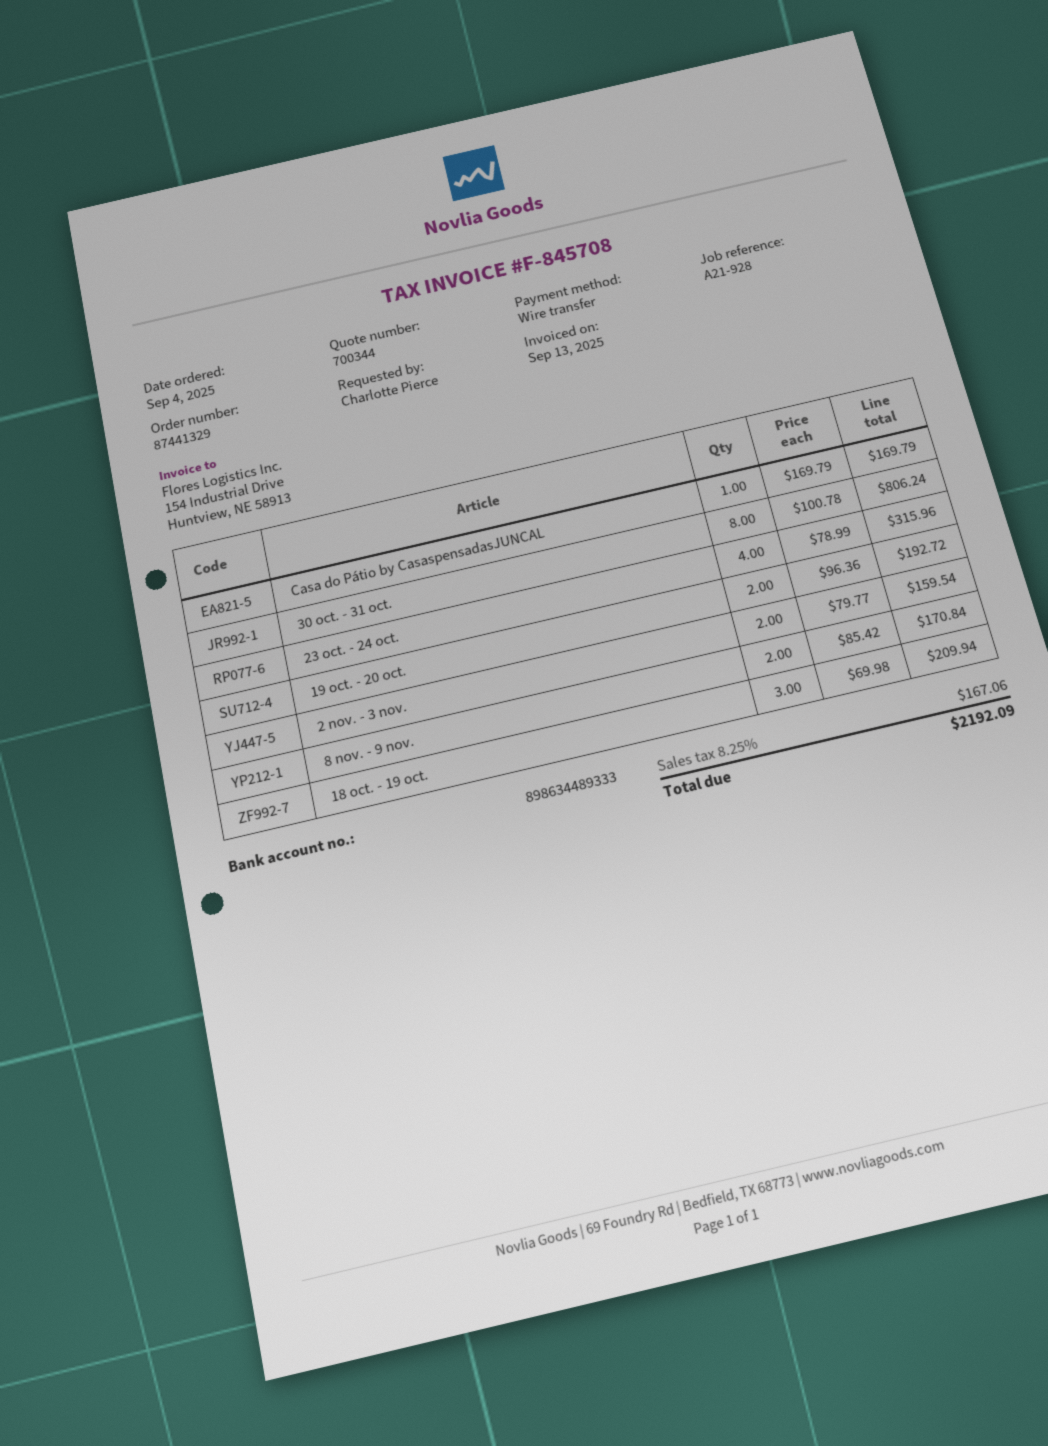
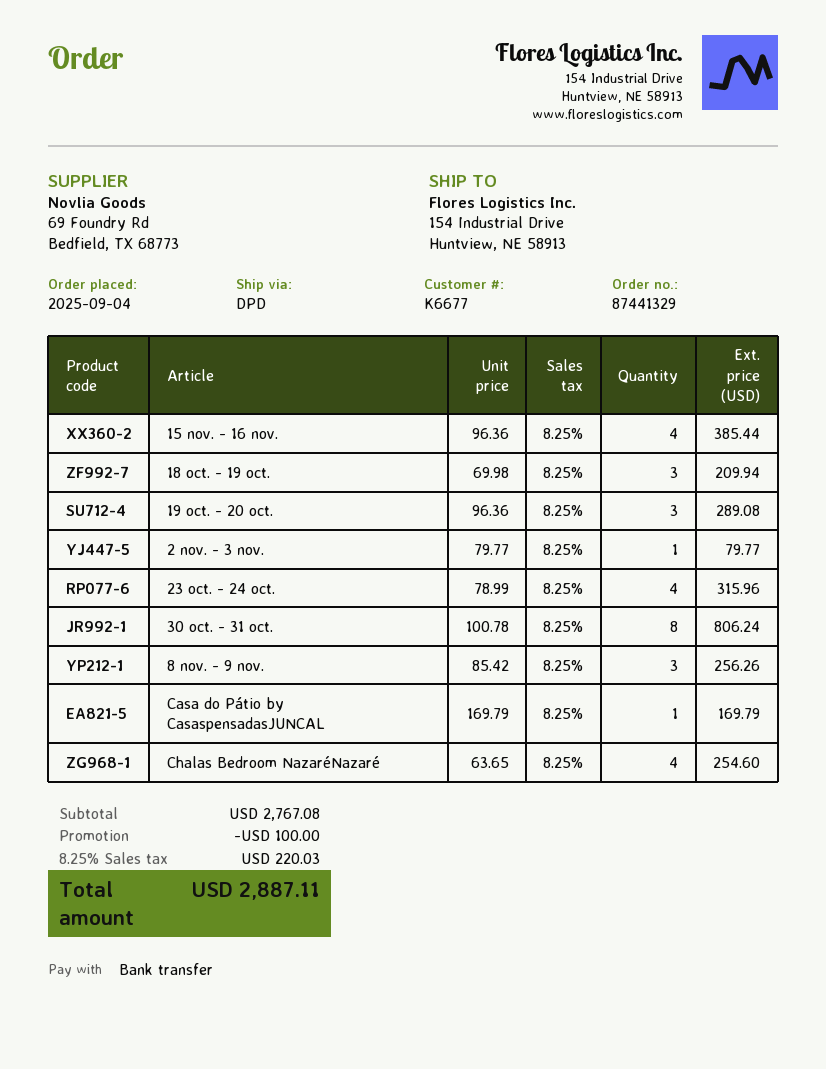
19 oct. - 20 oct.: 2 x 96.36 = 192.72 -> 3 x 96.36 = 289.08
2 nov. - 3 nov.: 2 x 79.77 = 159.54 -> 1 x 79.77 = 79.77
8 nov. - 9 nov.: 2 x 85.42 = 170.84 -> 3 x 85.42 = 256.26
15 nov. - 16 nov.: none -> 4 x 96.36 = 385.44
Chalas Bedroom NazaréNazaré: none -> 4 x 63.65 = 254.60
discount: none -> 100.00
tax: 8.25% = 167.06 -> 8.25% = 220.03
total: 2192.09 -> 2887.11

